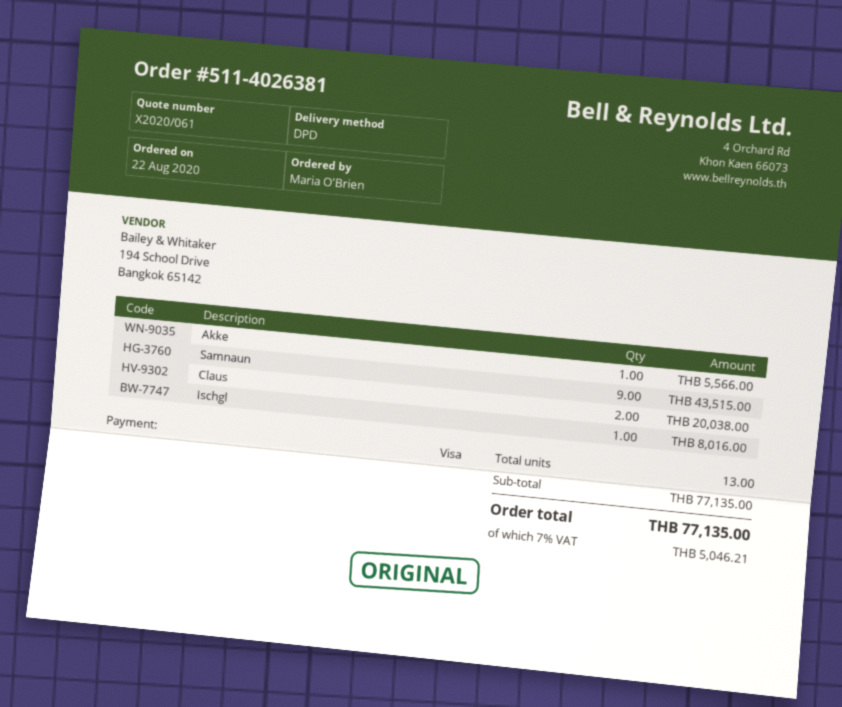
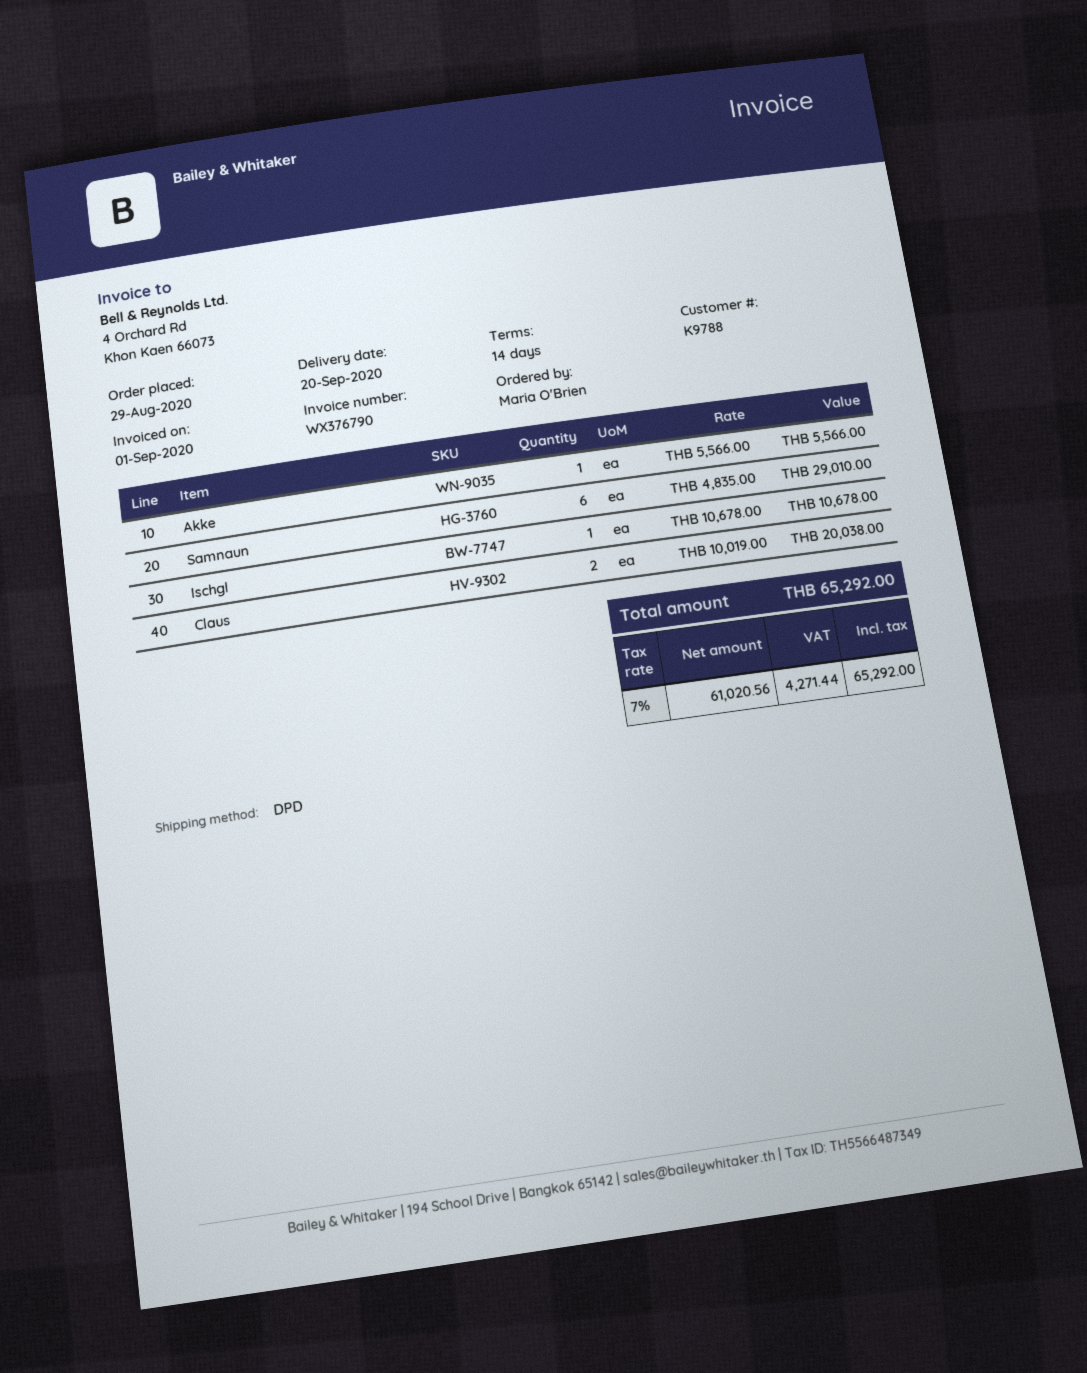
order date: 2020-08-22 -> 2020-08-29
Samnaun: 9 for 43515.00 -> 6 for 29010.00
Ischgl: 1 for 8016.00 -> 1 for 10678.00
tax: 7% = 5046.21 -> 7% = 4271.44
total: 77135.00 -> 65292.00

